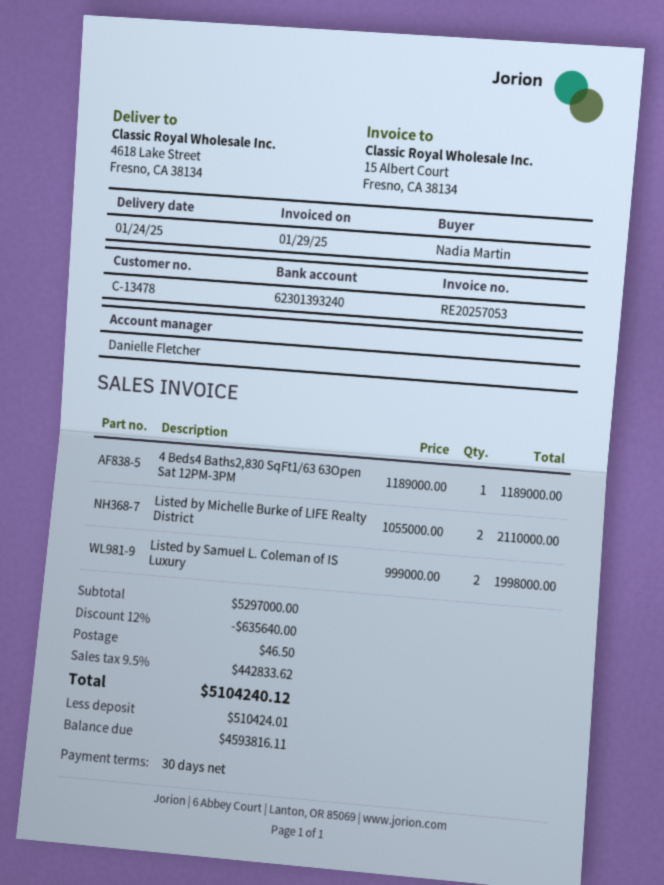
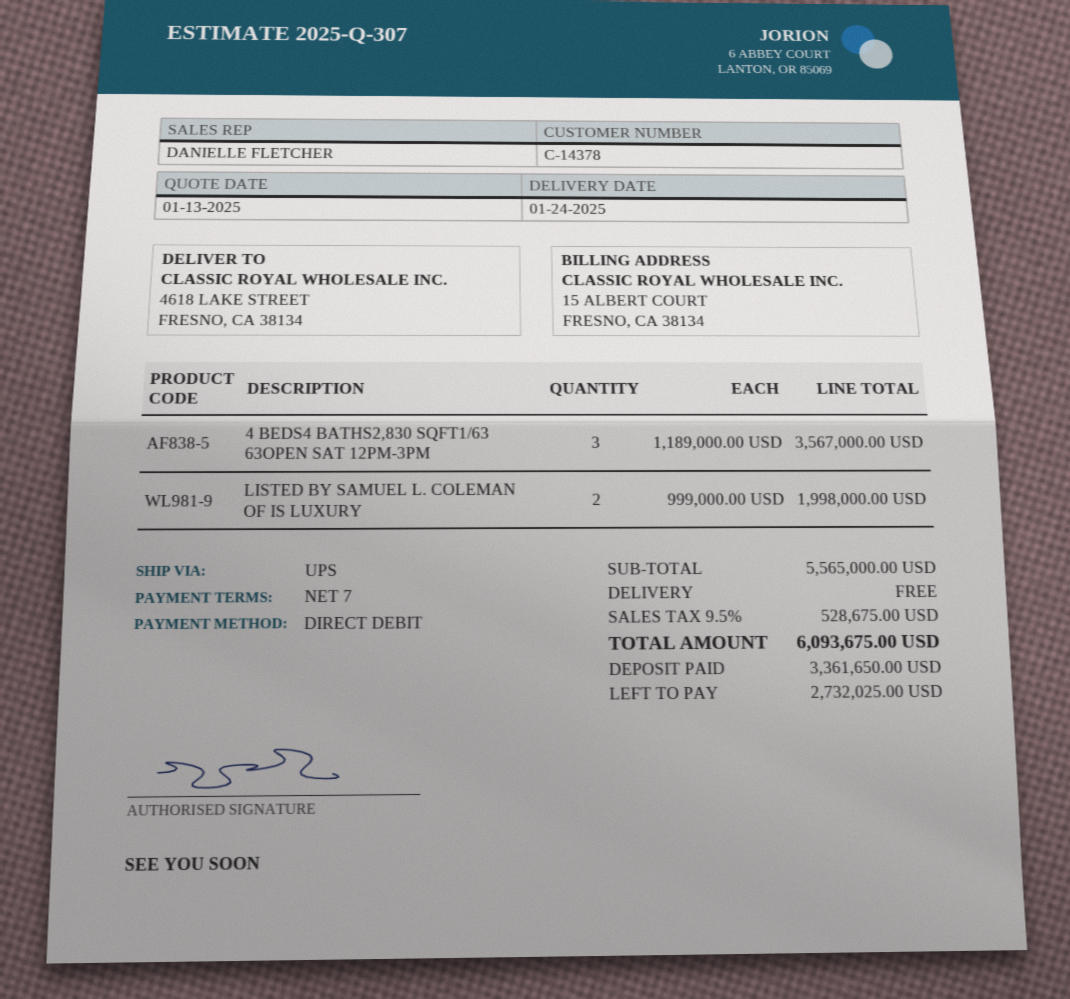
payment terms: 30 days -> 7 days
customer number: C-13478 -> C-14378
4 Beds4 Baths2,830 SqFt1/63 63Open Sat 12PM-3PM: 1 x 1189000.00 = 1189000.00 -> 3 x 1189000.00 = 3567000.00
Listed by Michelle Burke of LIFE Realty District: 2 x 1055000.00 = 2110000.00 -> none
subtotal: 5297000.00 -> 5565000.00
discount: 12% = 635640.00 -> none
shipping: 46.50 -> 0.00
tax: 9.5% = 442833.62 -> 9.5% = 528675.00
total: 5104240.12 -> 6093675.00
deposit: 510424.01 -> 3361650.00
balance: 4593816.11 -> 2732025.00

